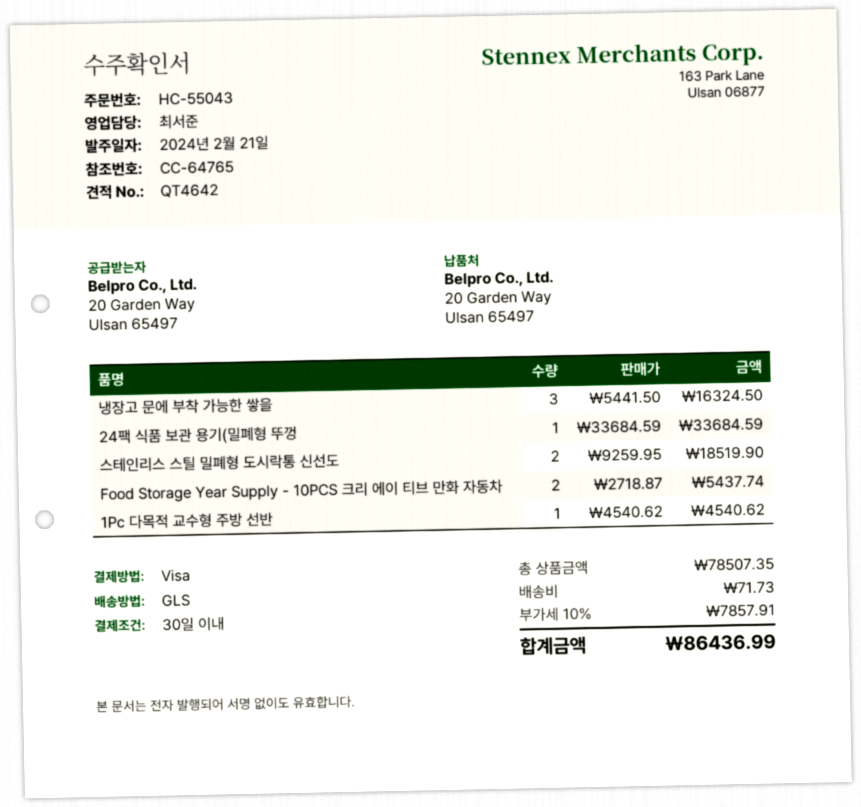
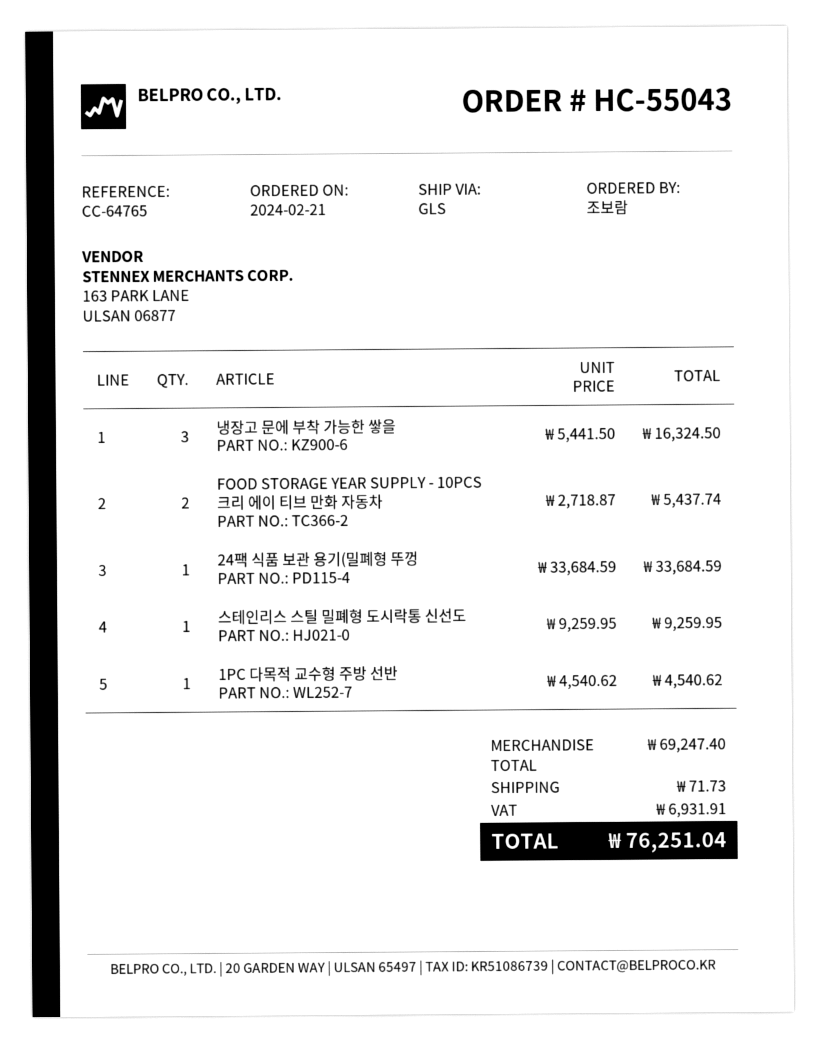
스테인리스 스틸 밀폐형 도시락통 신선도: 2 x 9259.95 = 18519.90 -> 1 x 9259.95 = 9259.95
subtotal: 78507.35 -> 69247.40
tax: 7857.91 -> 6931.91
total: 86436.99 -> 76251.04

